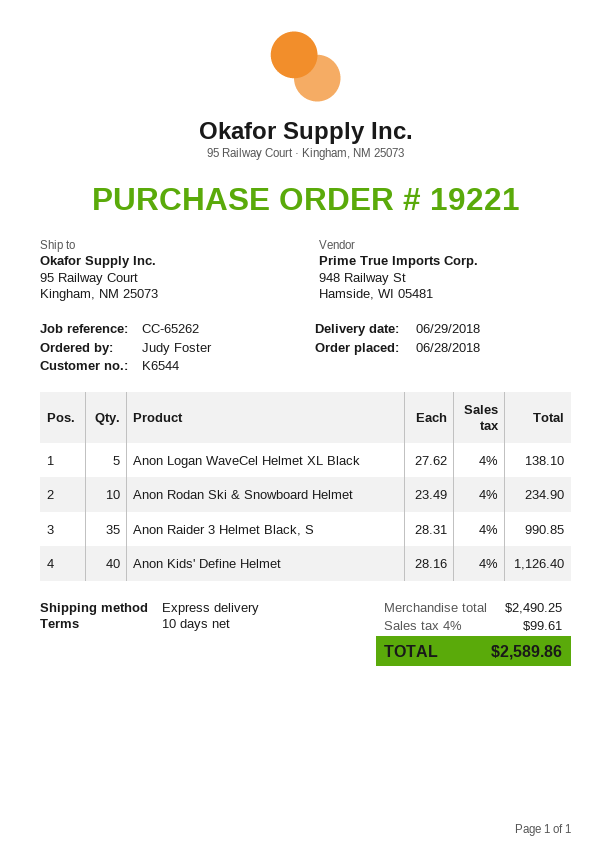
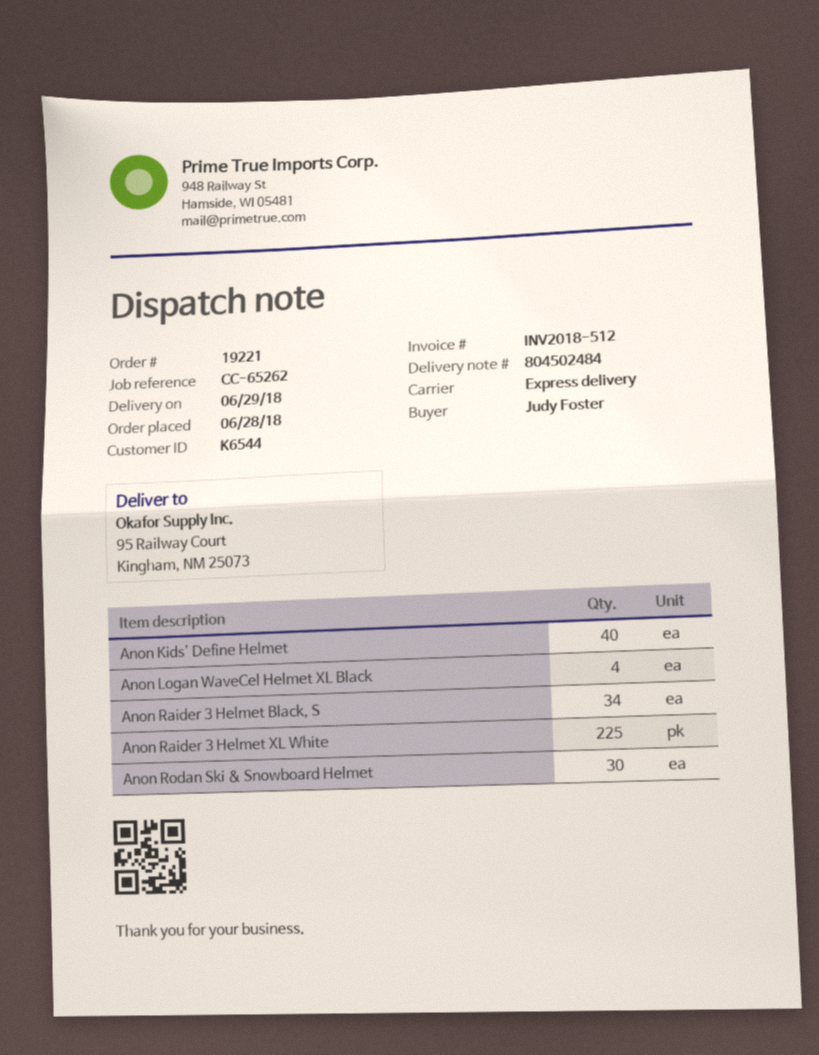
Anon Logan WaveCel Helmet XL Black: 5 -> 4
Anon Rodan Ski & Snowboard Helmet: 10 -> 30
Anon Raider 3 Helmet Black, S: 35 -> 34
Anon Raider 3 Helmet XL White: none -> 225

